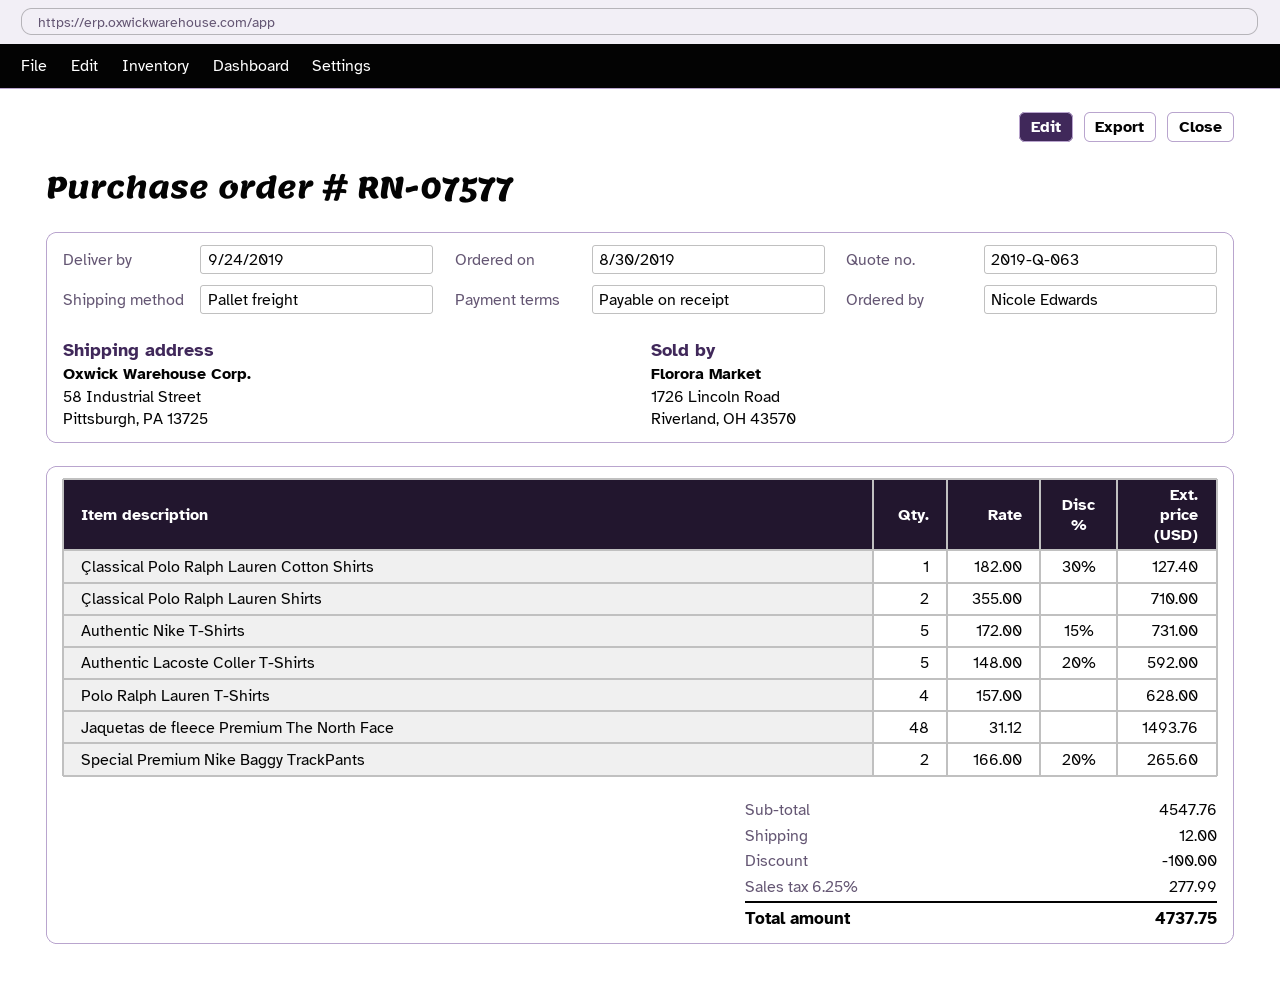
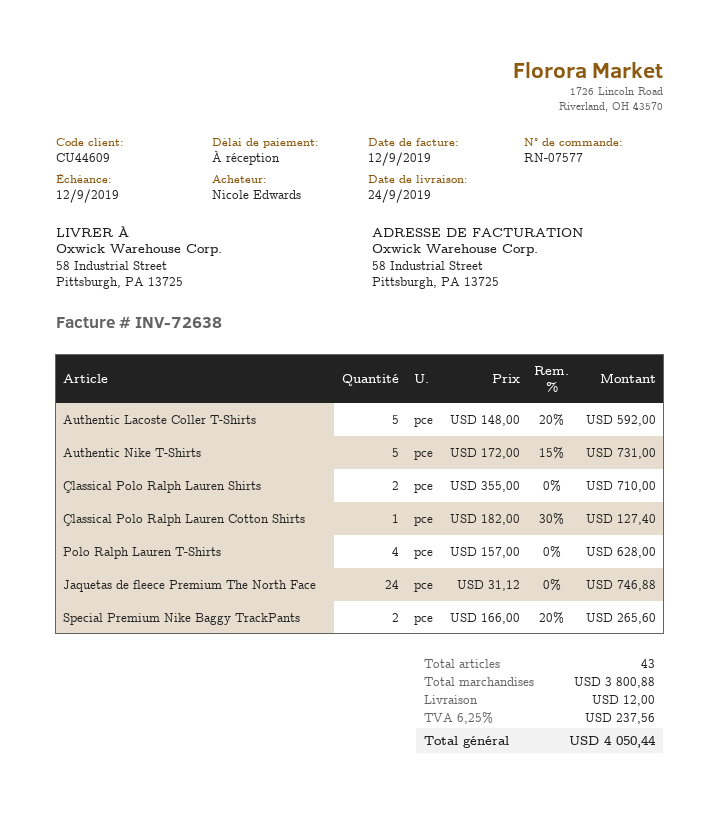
Jaquetas de fleece Premium The North Face: 48 x 31.12 = 1493.76 -> 24 x 31.12 = 746.88
subtotal: 4547.76 -> 3800.88
discount: 100.00 -> none
tax: 6.25% = 277.99 -> 6.25% = 237.56
total: 4737.75 -> 4050.44

